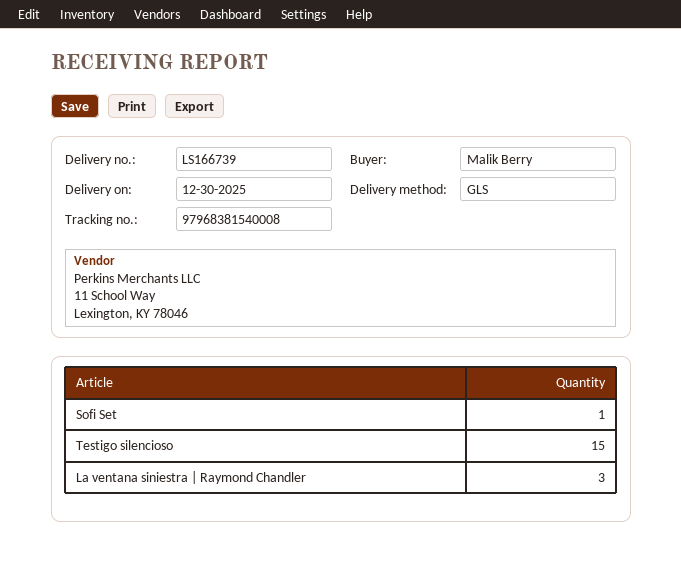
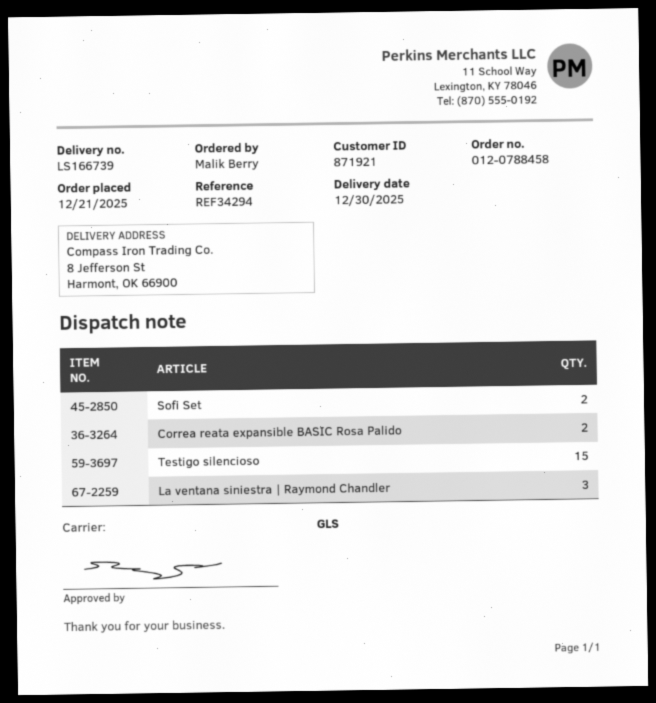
Sofi Set: 1 -> 2
Correa reata expansible BASIC Rosa Palido: none -> 2

